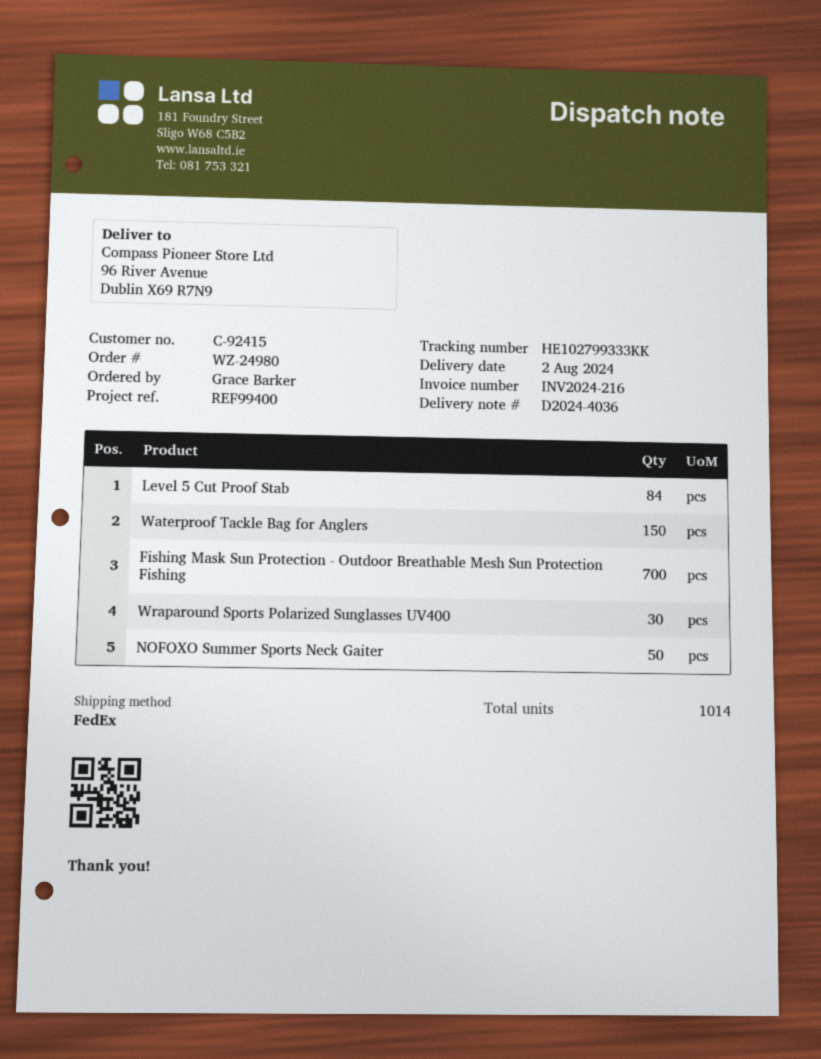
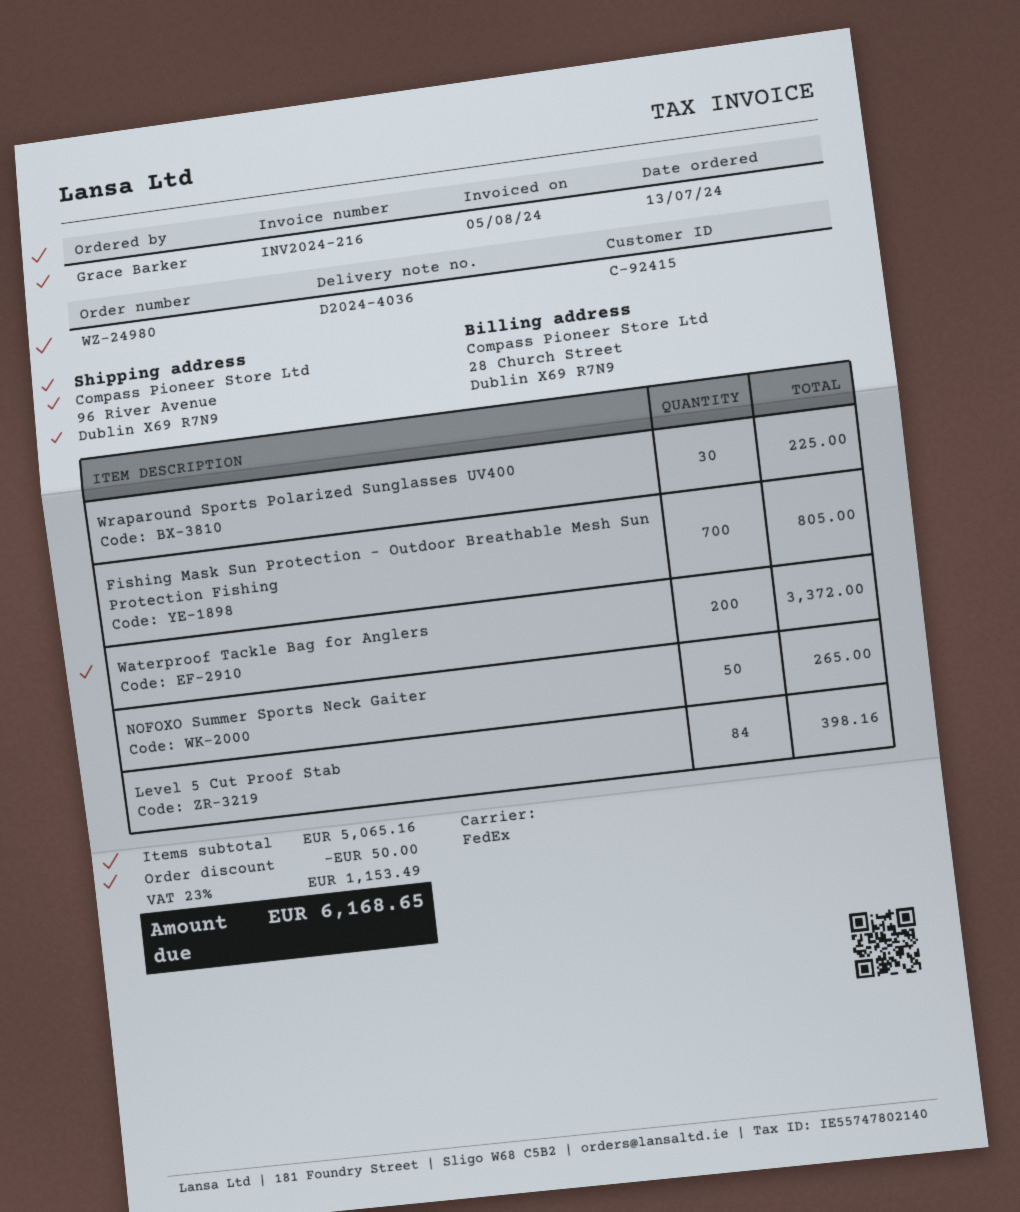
Waterproof Tackle Bag for Anglers: 150 -> 200

